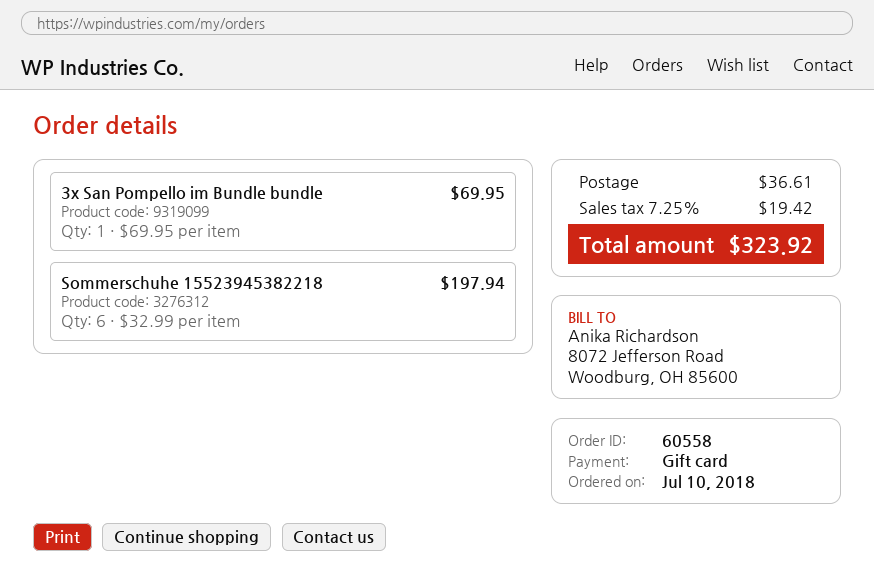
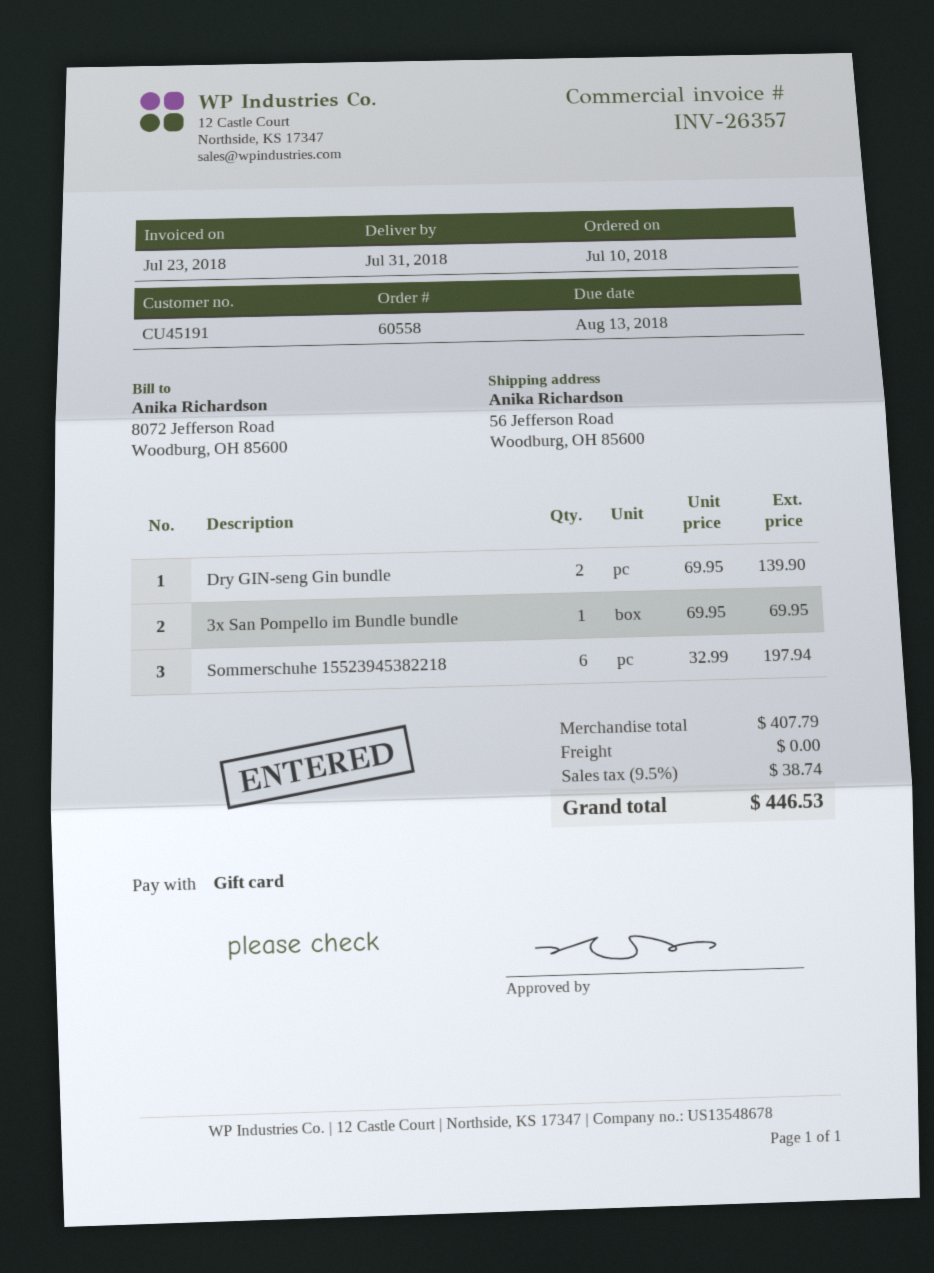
Dry GIN-seng Gin bundle: none -> 2 x 69.95 = 139.90
shipping: 36.61 -> 0.00
tax: 7.25% = 19.42 -> 9.5% = 38.74
total: 323.92 -> 446.53

